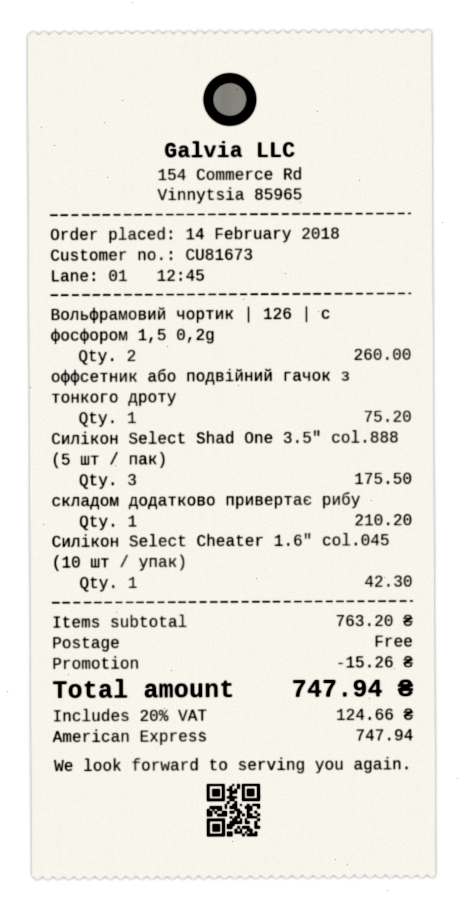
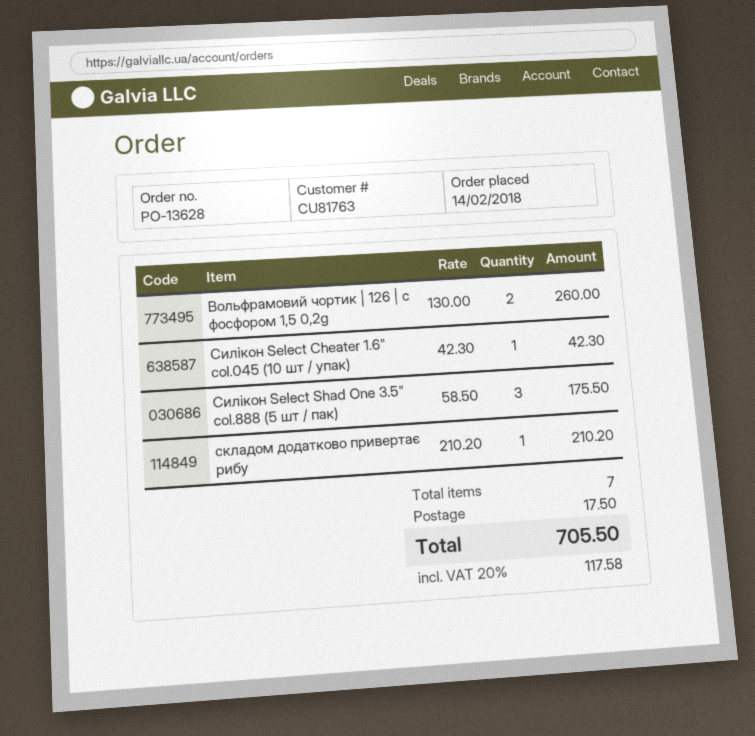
customer number: CU81673 -> CU81763
оффсетник або подвійний гачок з тонкого дроту: 1 for 75.20 -> none
discount: 15.26 -> none
shipping: 0.00 -> 17.50
tax: 20% = 124.66 -> 20% = 117.58
total: 747.94 -> 705.50

